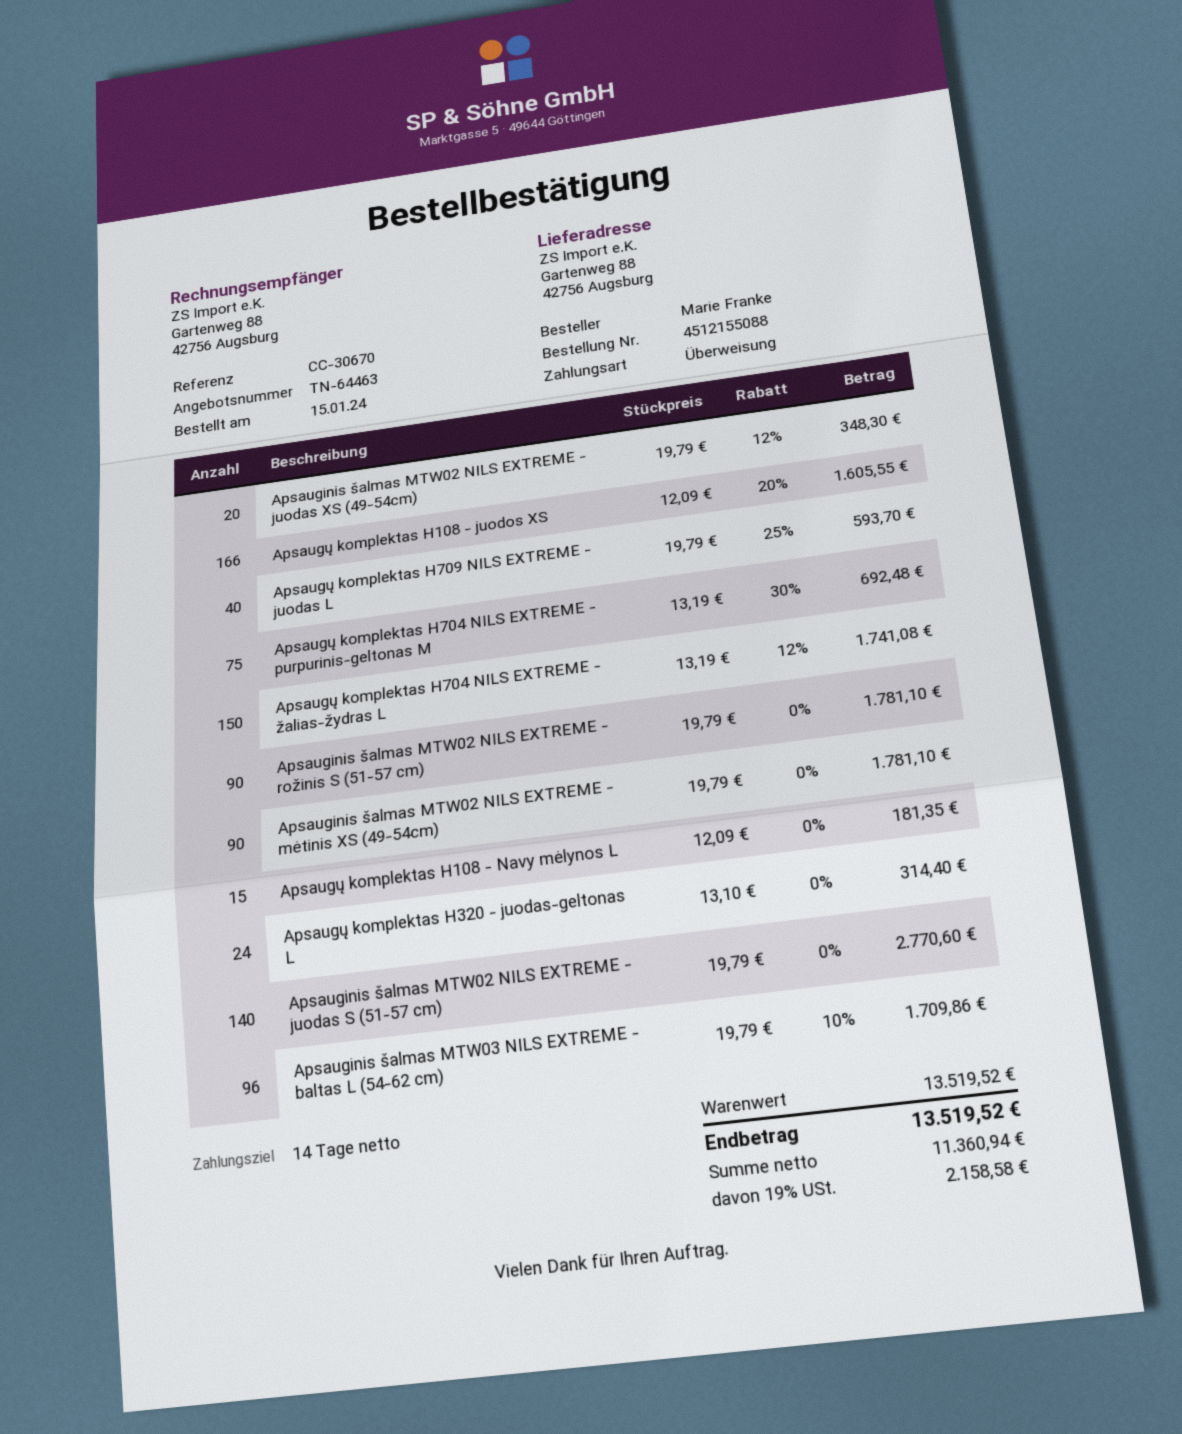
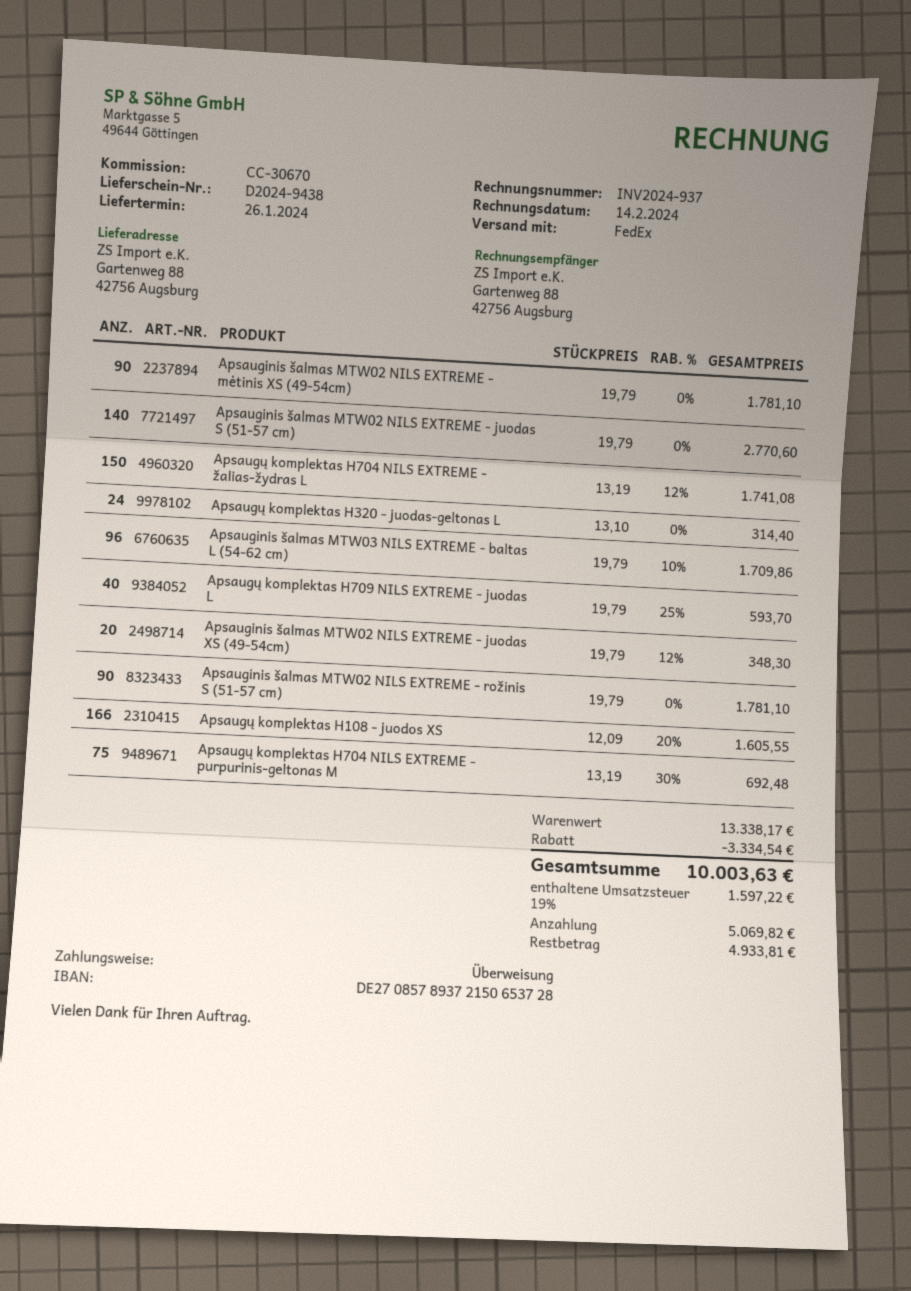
Apsaugų komplektas H108 - Navy mėlynos L: 15 x 12.09 = 181.35 -> none
subtotal: 13519.52 -> 13338.17
discount: none -> 3334.54
tax: 19% = 2158.58 -> 19% = 1597.22
total: 13519.52 -> 10003.63

